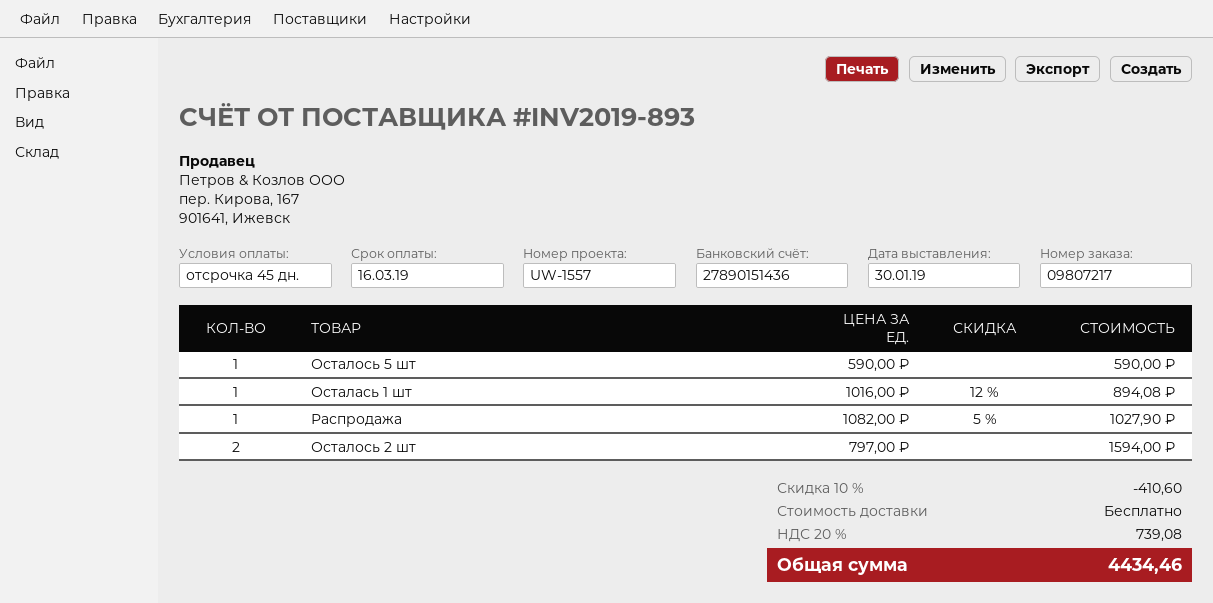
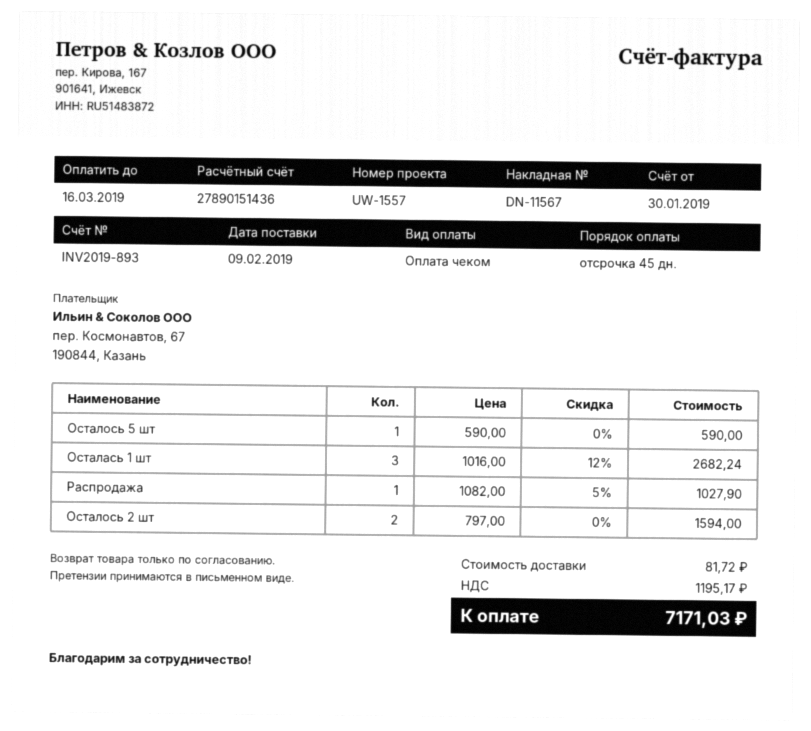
Осталась 1 шт: 1 x 1016.00 - 12% = 894.08 -> 3 x 1016.00 - 12% = 2682.24
discount: 10% = 410.60 -> none
shipping: 0.00 -> 81.72
tax: 739.08 -> 1195.17
total: 4434.46 -> 7171.03

